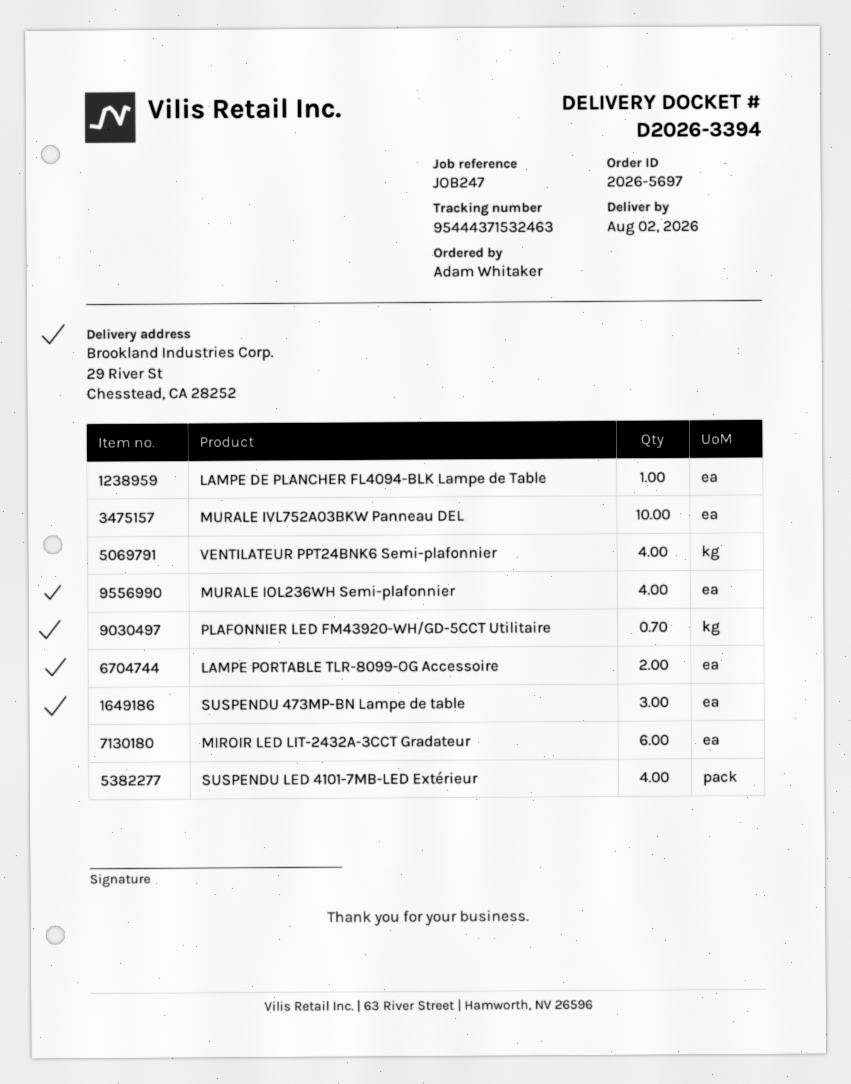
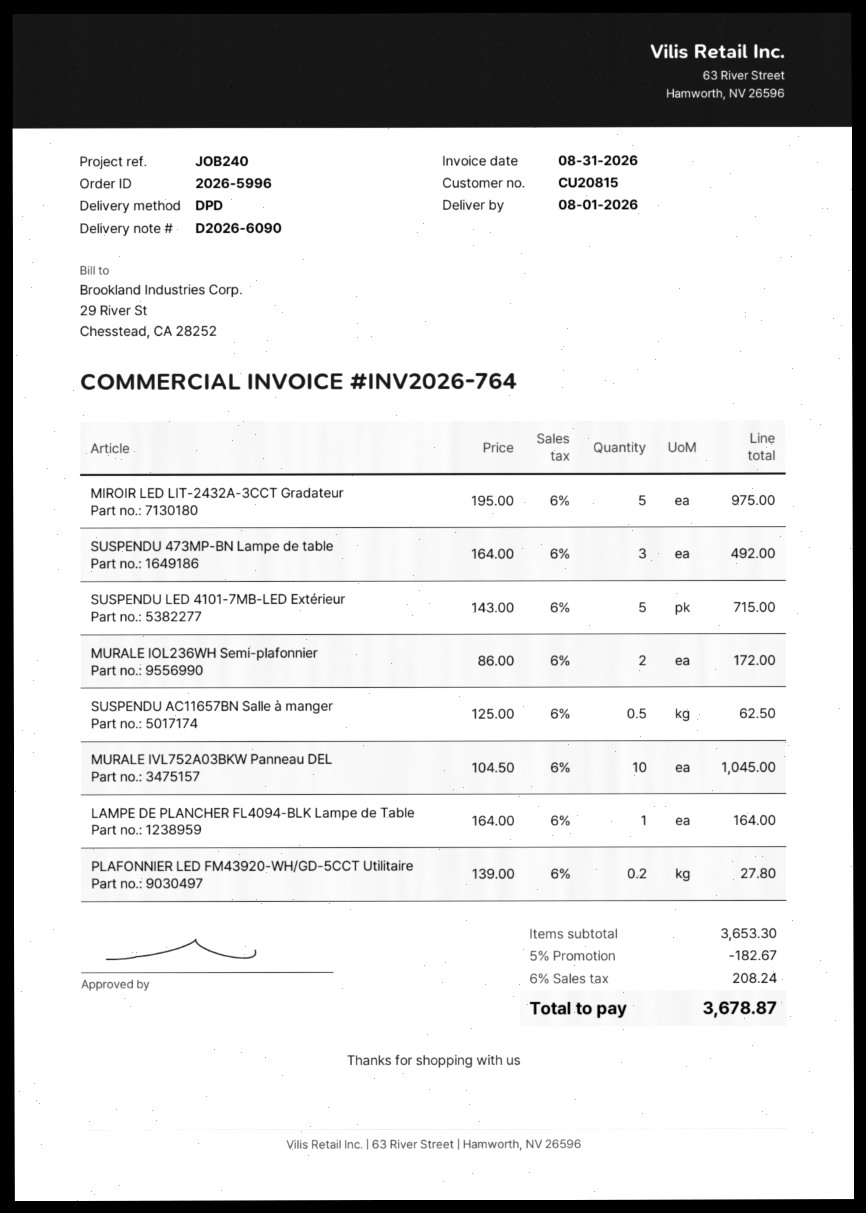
order number: 2026-5697 -> 2026-5996
delivery note number: D2026-3394 -> D2026-6090
delivery date: 2026-08-02 -> 2026-08-01
reference: JOB247 -> JOB240
VENTILATEUR PPT24BNK6 Semi-plafonnier: 4 -> none
MURALE IOL236WH Semi-plafonnier: 4 -> 2
PLAFONNIER LED FM43920-WH/GD-5CCT Utilitaire: 0.7 -> 0.2
LAMPE PORTABLE TLR-8099-OG Accessoire: 2 -> none
MIROIR LED LIT-2432A-3CCT Gradateur: 6 -> 5
SUSPENDU LED 4101-7MB-LED Extérieur: 4 -> 5
SUSPENDU AC11657BN Salle à manger: none -> 0.5

